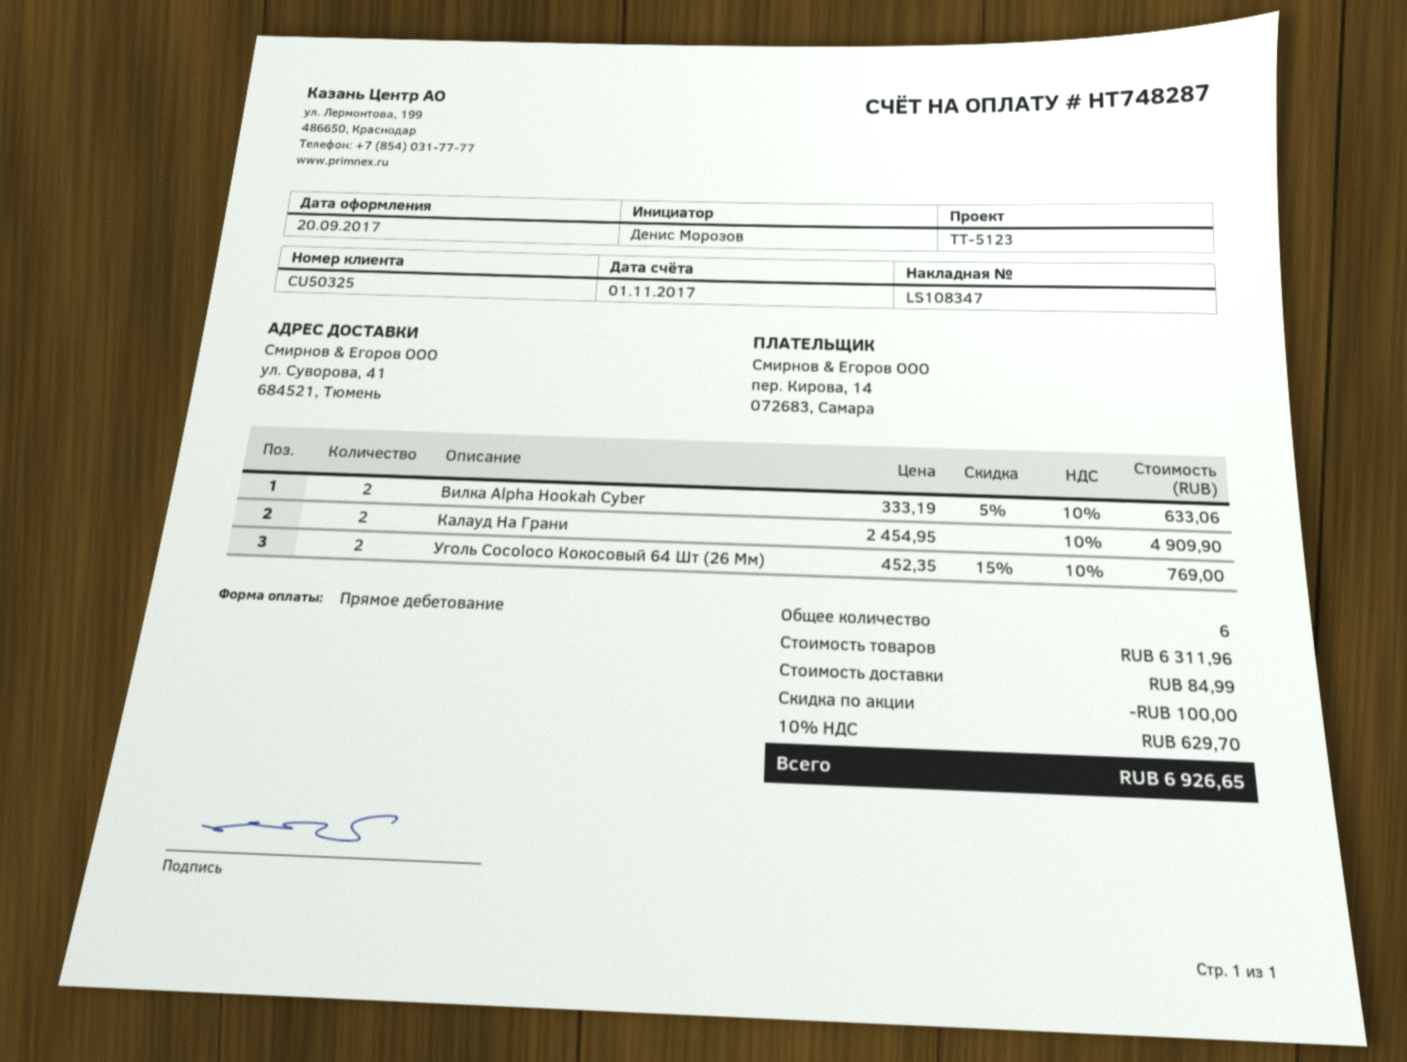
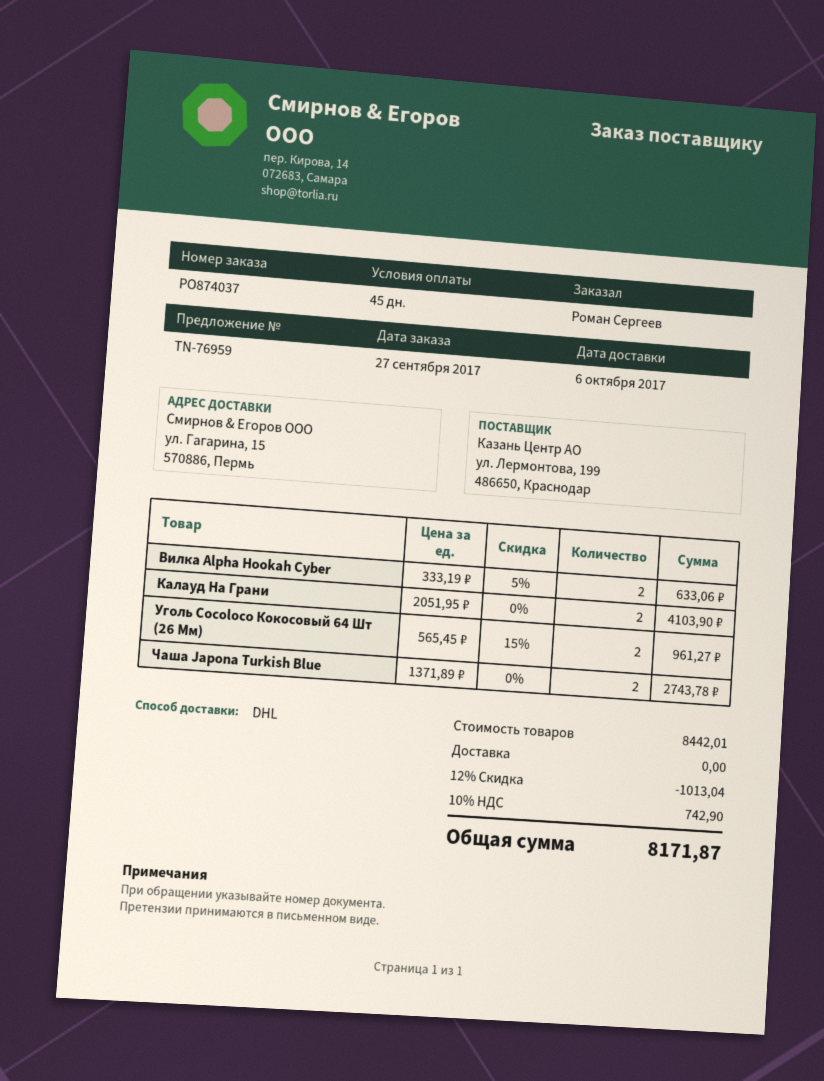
order date: 2017-09-20 -> 2017-09-27
ordered by: Денис Морозов -> Роман Сергеев
ship to: ул. Суворова, 41, 684521, Тюмень -> ул. Гагарина, 15, 570886, Пермь
Калауд На Грани: 2 x 2454.95 = 4909.90 -> 2 x 2051.95 = 4103.90
Уголь Cocoloco Кокосовый 64 Шт (26 Мм): 2 x 452.35 - 15% = 769.00 -> 2 x 565.45 - 15% = 961.27
Чаша Japona Turkish Blue: none -> 2 x 1371.89 = 2743.78
subtotal: 6311.96 -> 8442.01
discount: 100.00 -> 1013.04
shipping: 84.99 -> 0.00
tax: 10% = 629.70 -> 10% = 742.90
total: 6926.65 -> 8171.87

